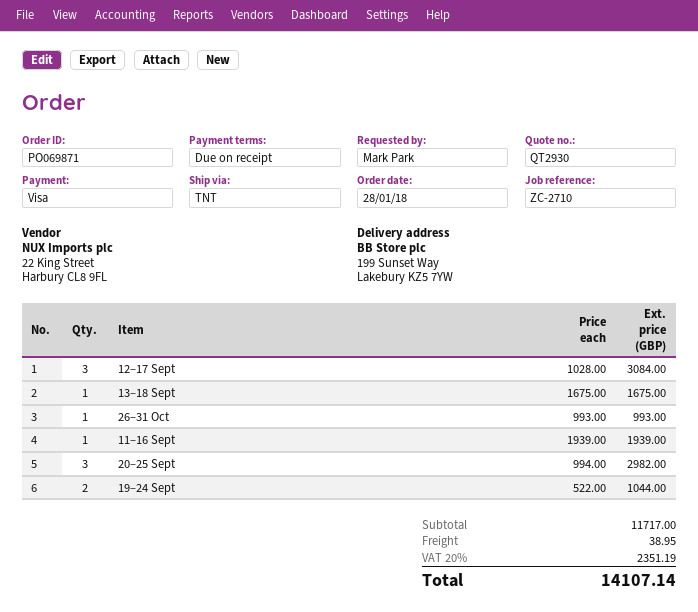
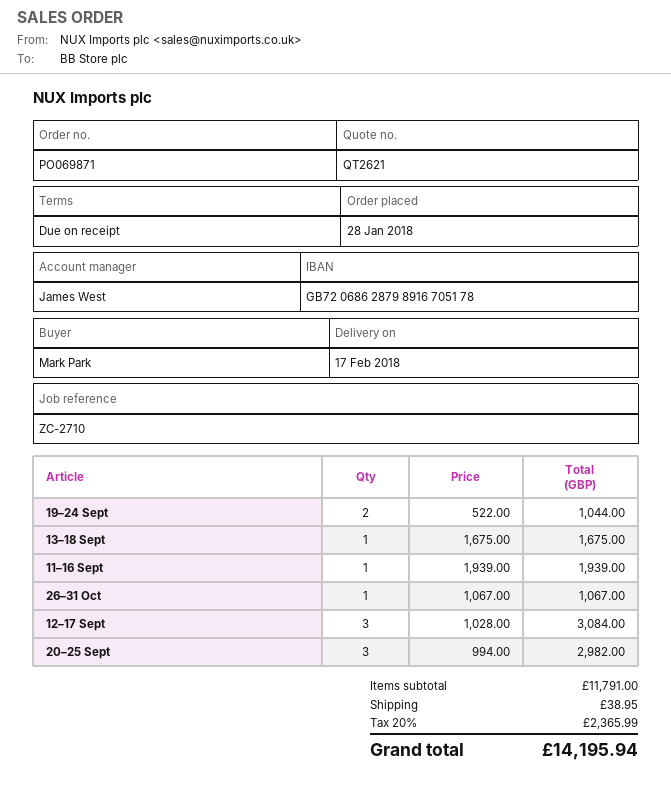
quote number: QT2930 -> QT2621
26–31 Oct: 1 x 993.00 = 993.00 -> 1 x 1067.00 = 1067.00
subtotal: 11717.00 -> 11791.00
tax: 20% = 2351.19 -> 20% = 2365.99
total: 14107.14 -> 14195.94

